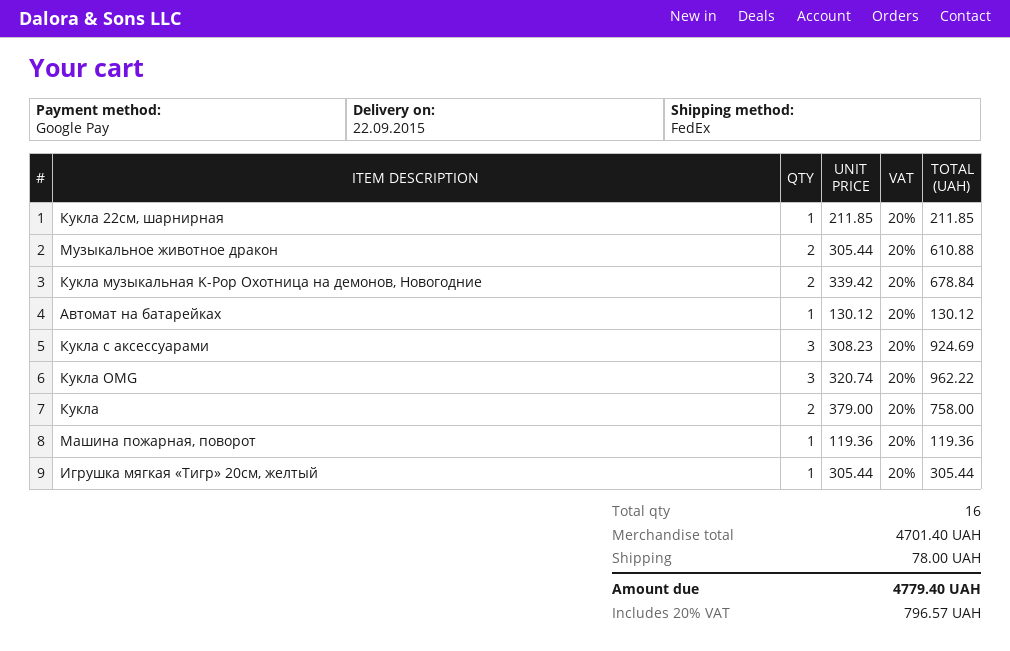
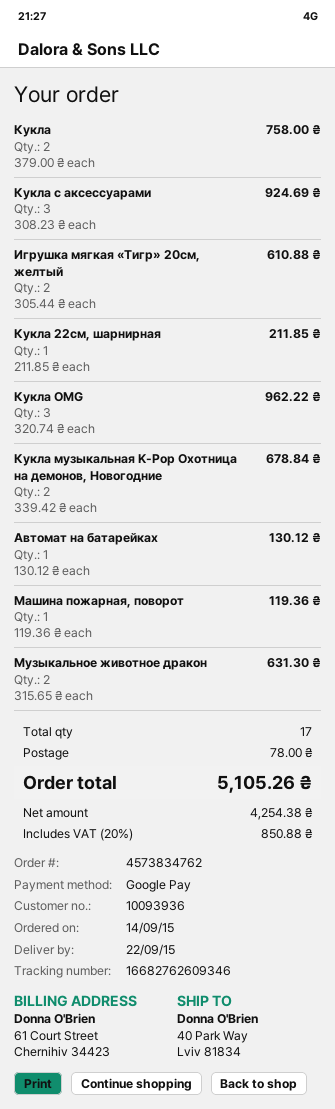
Музыкальное животное дракон: 2 x 305.44 = 610.88 -> 2 x 315.65 = 631.30
Игрушка мягкая «Тигр» 20см, желтый: 1 x 305.44 = 305.44 -> 2 x 305.44 = 610.88
total quantity: 16 -> 17
tax: 20% = 796.57 -> 20% = 850.88
total: 4779.40 -> 5105.26

